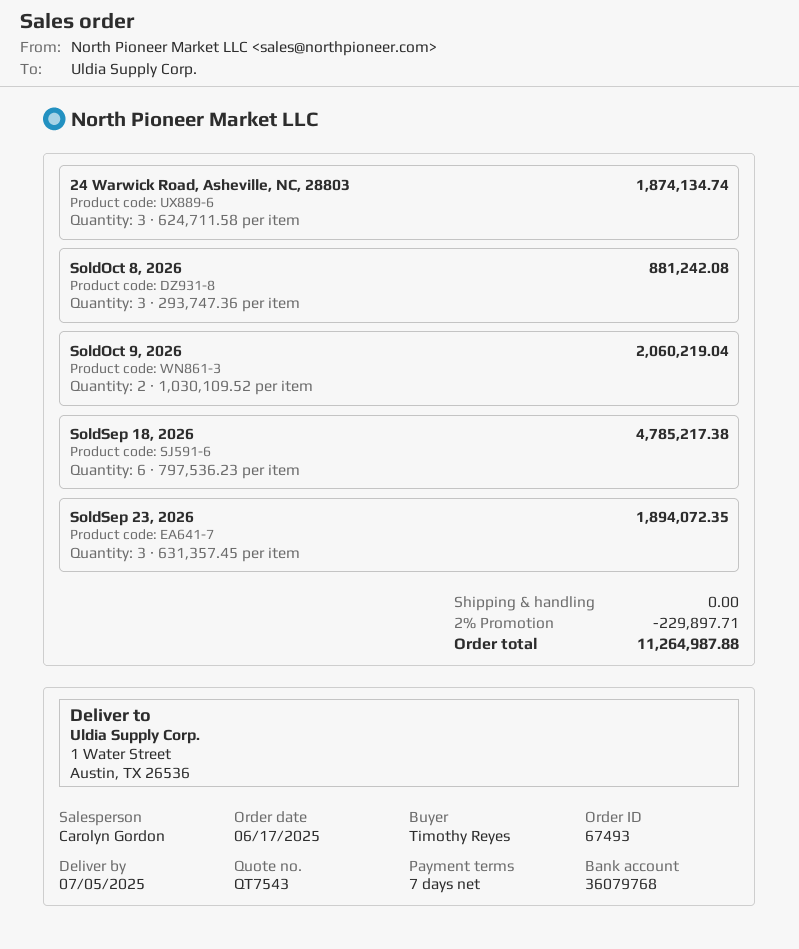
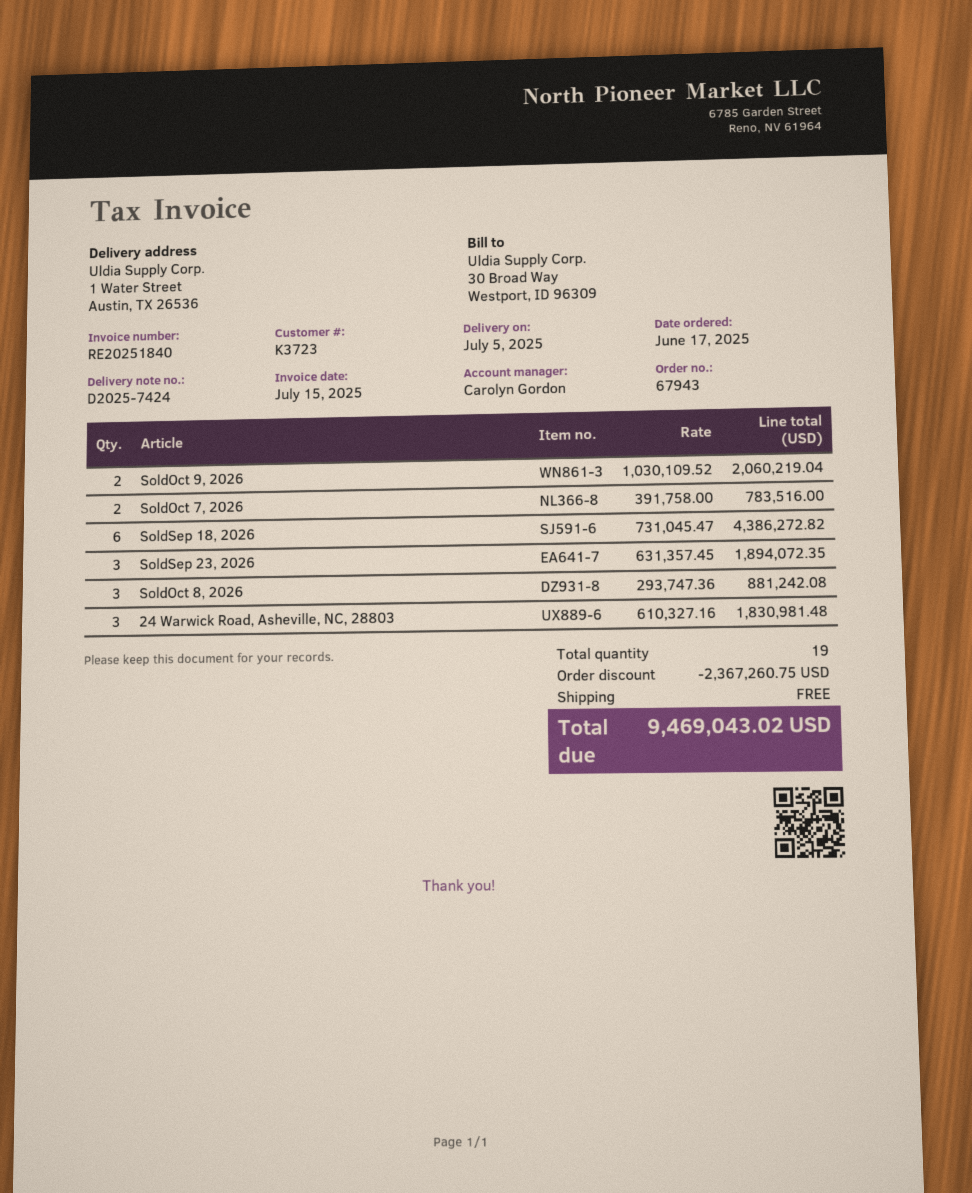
order number: 67493 -> 67943
24 Warwick Road, Asheville, NC, 28803: 3 x 624711.58 = 1874134.74 -> 3 x 610327.16 = 1830981.48
SoldSep 18, 2026: 6 x 797536.23 = 4785217.38 -> 6 x 731045.47 = 4386272.82
SoldOct 7, 2026: none -> 2 x 391758.00 = 783516.00
discount: 229897.71 -> 2367260.75
total: 11264987.88 -> 9469043.02

